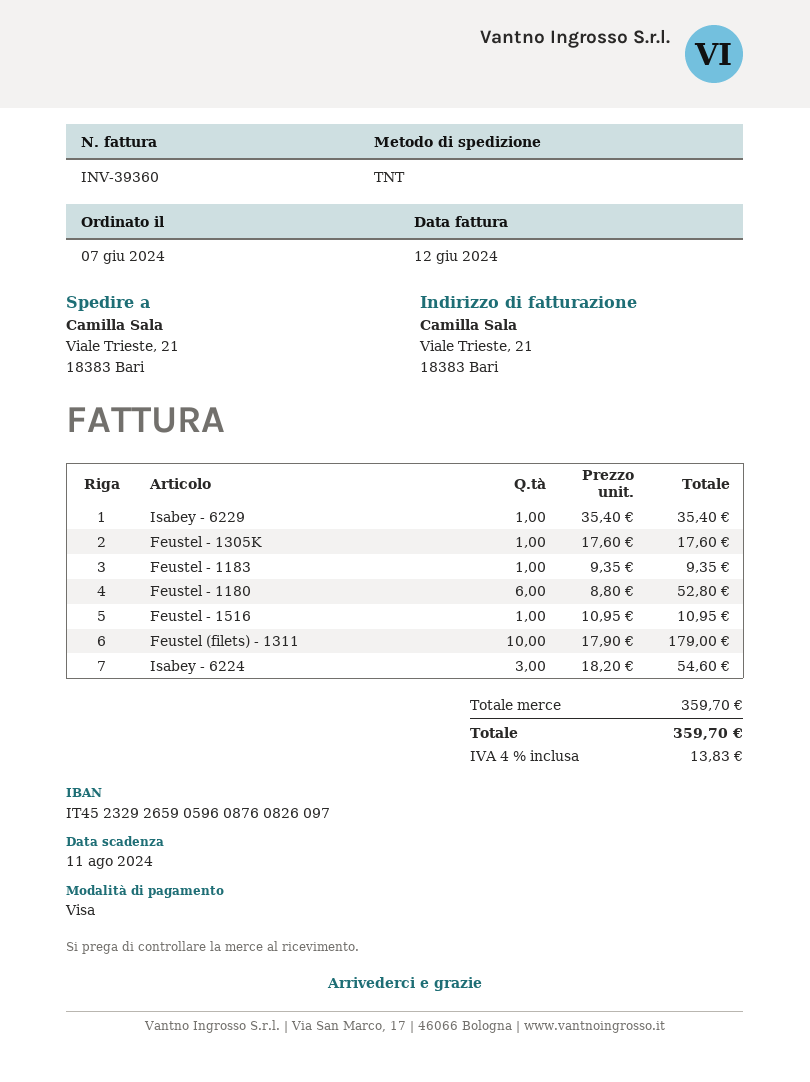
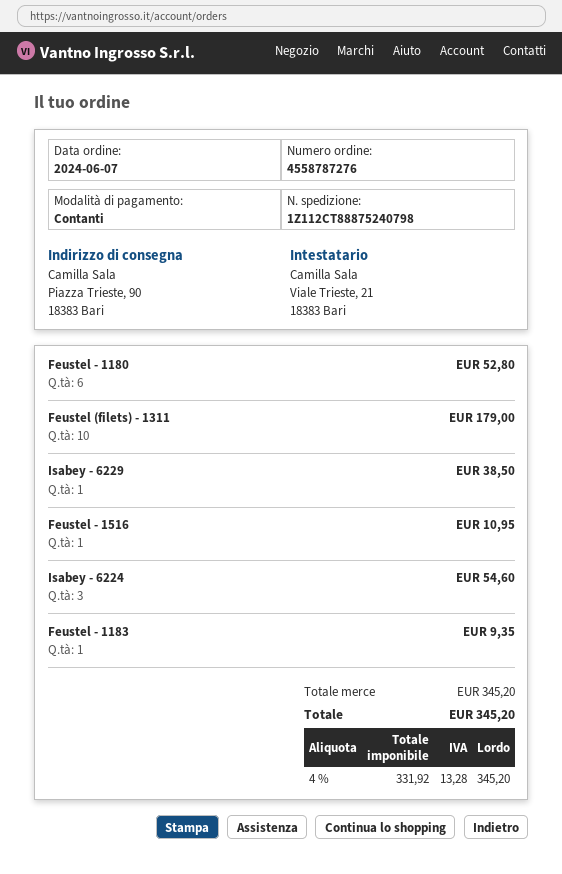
payment method: Visa -> cash
ship to: Viale Trieste, 21, 18383 Bari -> Piazza Trieste, 90, 18383 Bari
Isabey - 6229: 1 for 35.40 -> 1 for 38.50
Feustel - 1305K: 1 for 17.60 -> none
subtotal: 359.70 -> 345.20
tax: 4% = 13.83 -> 4% = 13.28
total: 359.70 -> 345.20

